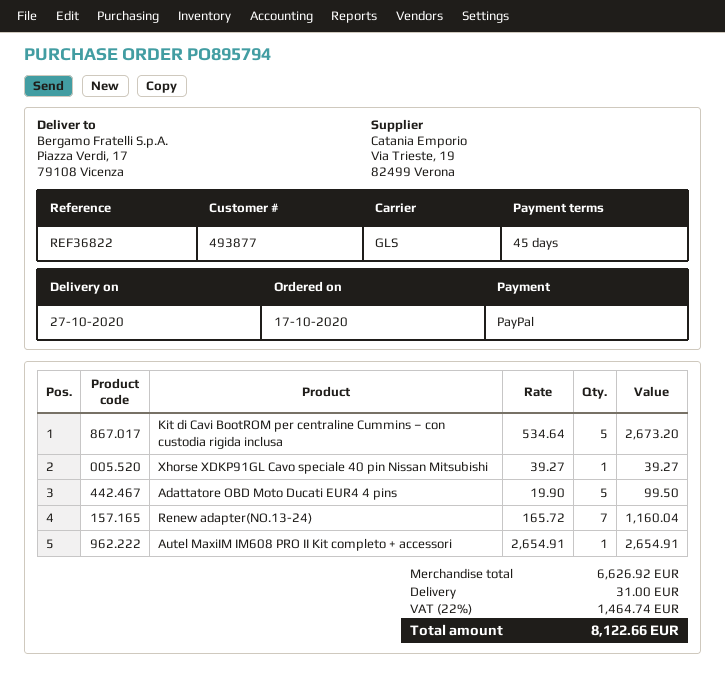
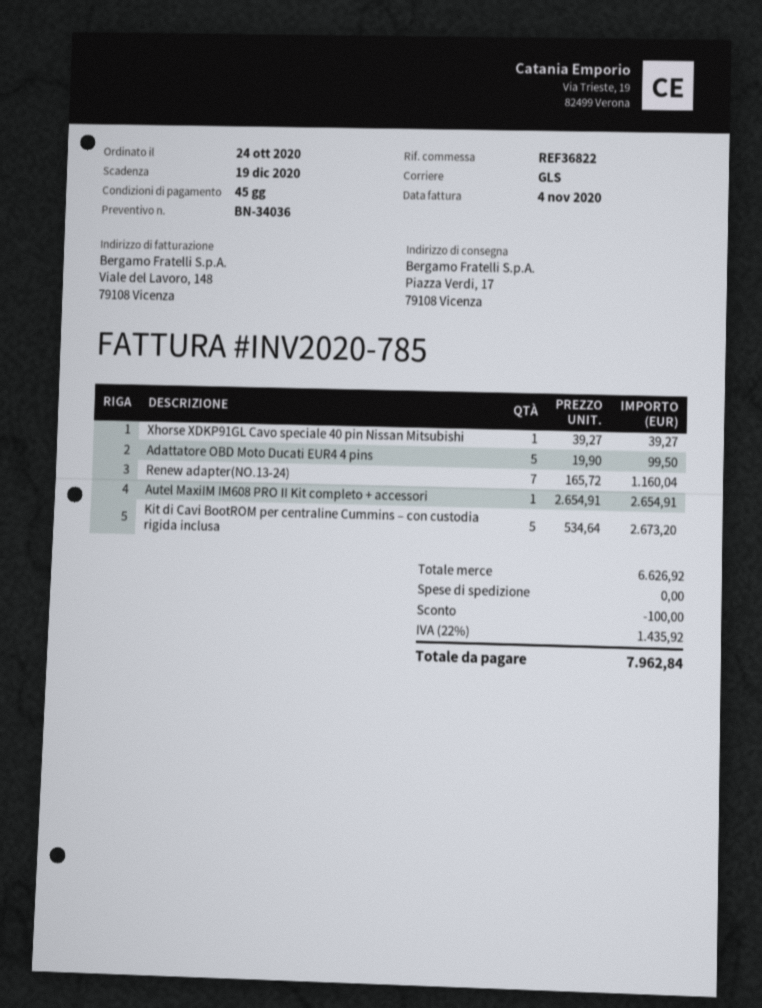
order date: 2020-10-17 -> 2020-10-24
discount: none -> 100.00
shipping: 31.00 -> 0.00
tax: 22% = 1464.74 -> 22% = 1435.92
total: 8122.66 -> 7962.84

